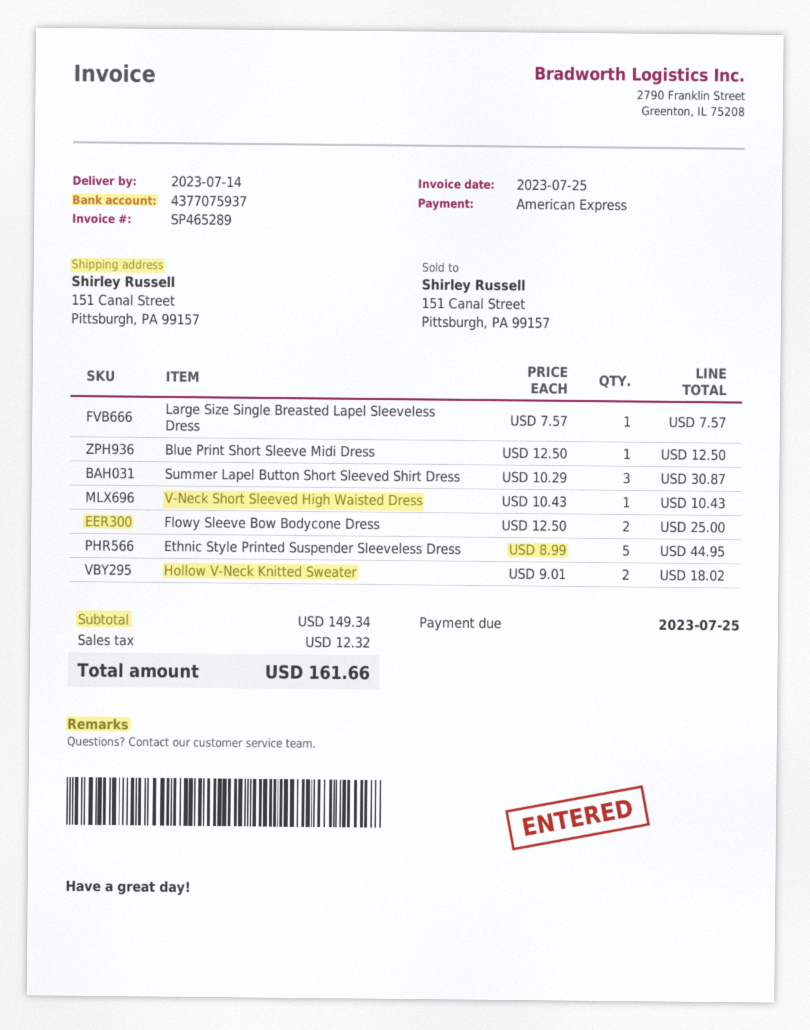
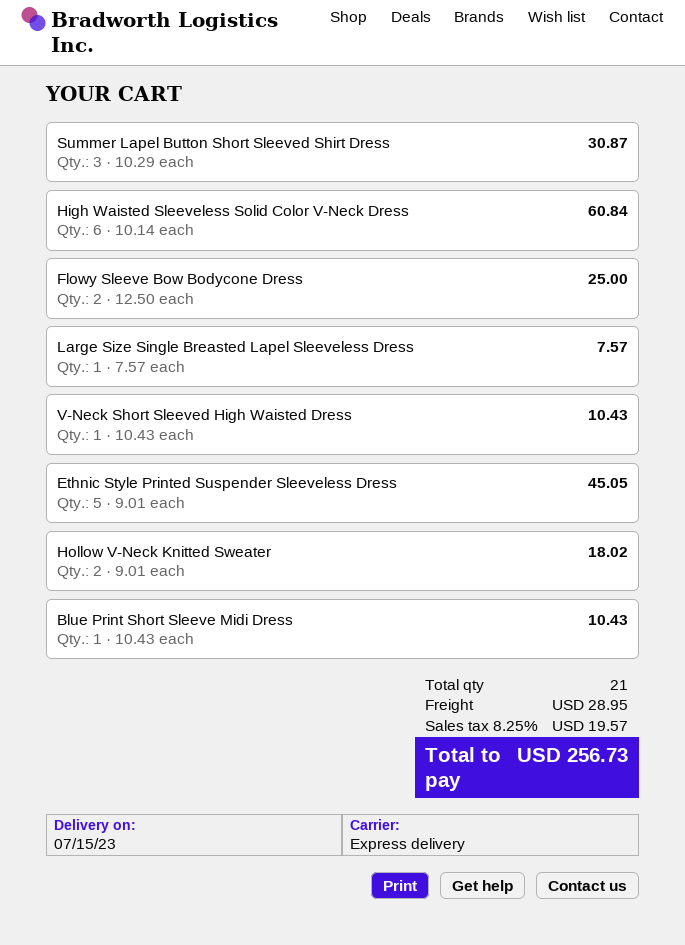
delivery date: 2023-07-14 -> 2023-07-15
Blue Print Short Sleeve Midi Dress: 1 x 12.50 = 12.50 -> 1 x 10.43 = 10.43
Ethnic Style Printed Suspender Sleeveless Dress: 5 x 8.99 = 44.95 -> 5 x 9.01 = 45.05
High Waisted Sleeveless Solid Color V-Neck Dress: none -> 6 x 10.14 = 60.84
shipping: none -> 28.95
tax: 12.32 -> 19.57
total: 161.66 -> 256.73

